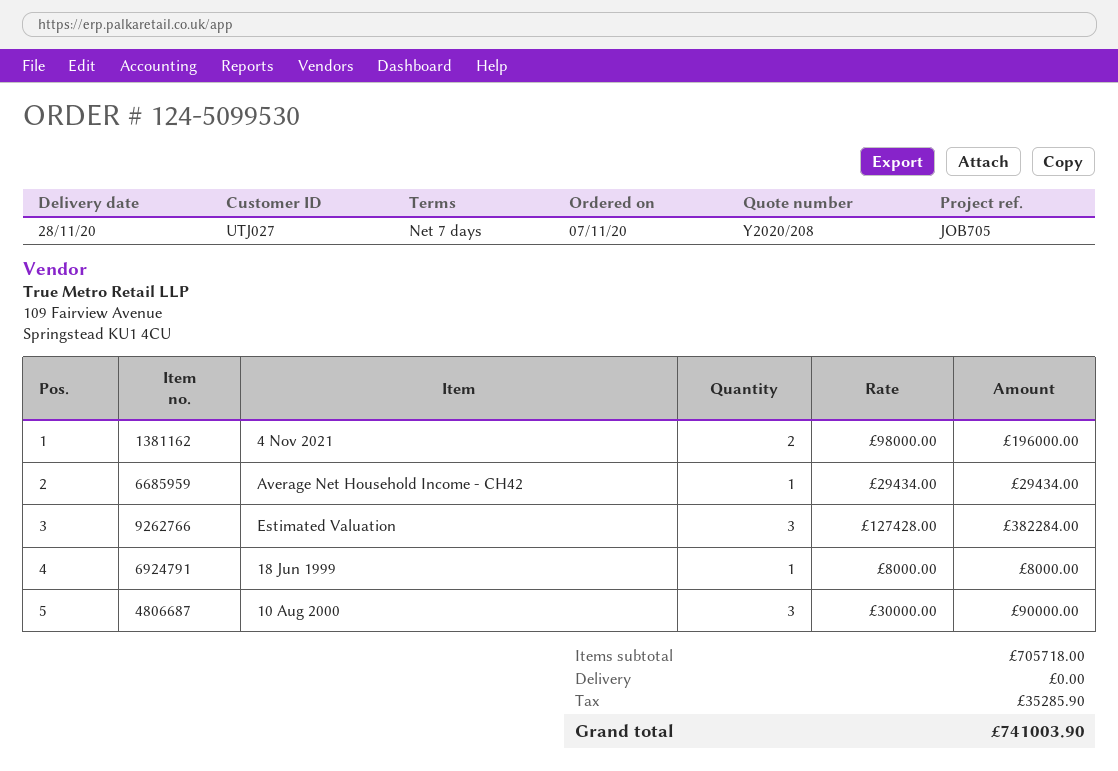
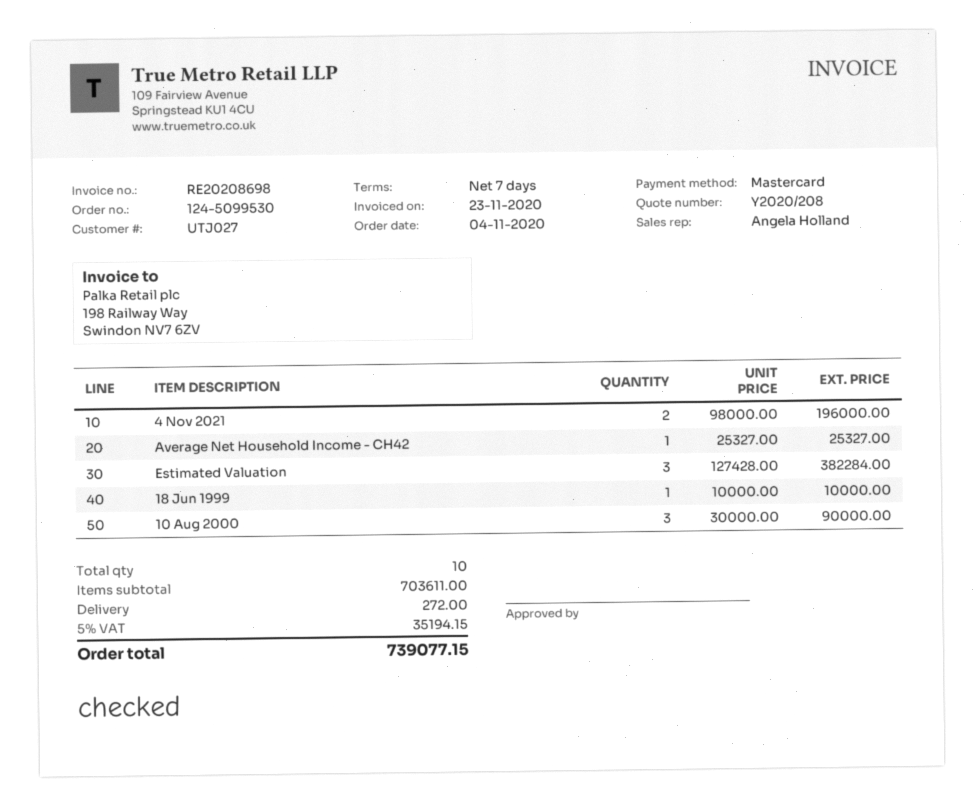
order date: 2020-11-07 -> 2020-11-04
Average Net Household Income - CH42: 1 x 29434.00 = 29434.00 -> 1 x 25327.00 = 25327.00
18 Jun 1999: 1 x 8000.00 = 8000.00 -> 1 x 10000.00 = 10000.00
subtotal: 705718.00 -> 703611.00
shipping: 0.00 -> 272.00
tax: 35285.90 -> 35194.15
total: 741003.90 -> 739077.15

